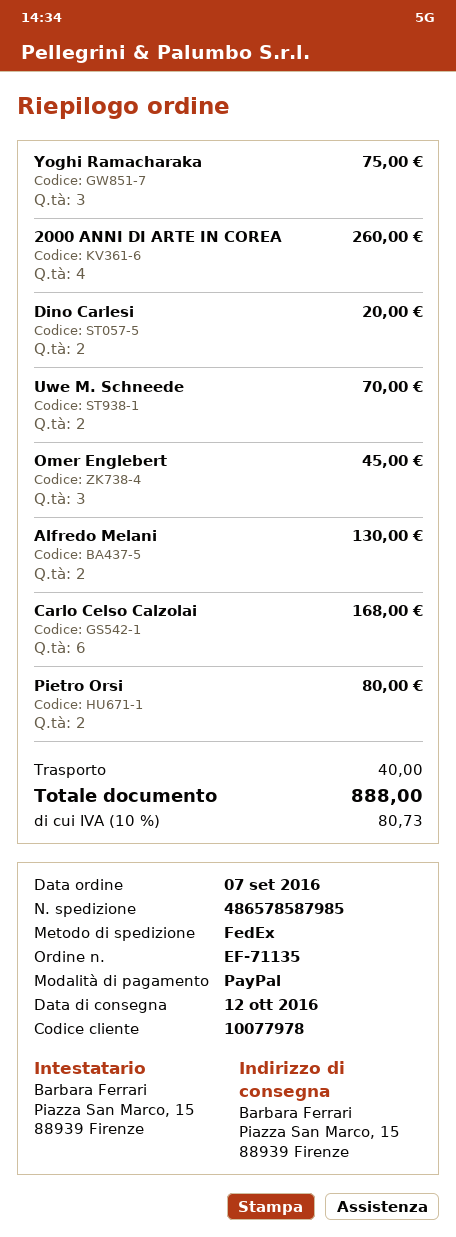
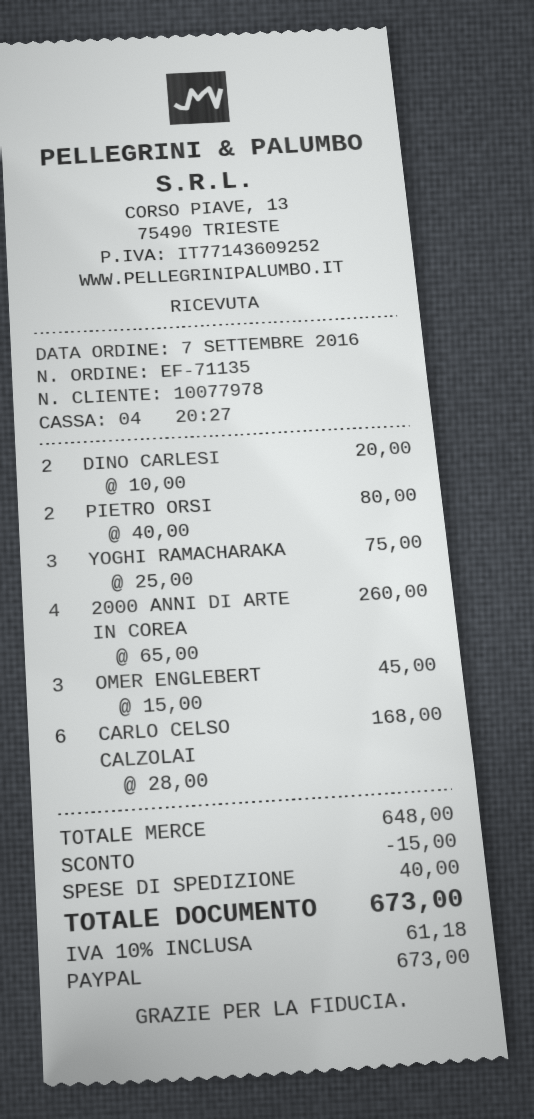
Uwe M. Schneede: 2 for 70.00 -> none
Alfredo Melani: 2 for 130.00 -> none
discount: none -> 15.00
tax: 10% = 80.73 -> 10% = 61.18
total: 888.00 -> 673.00

